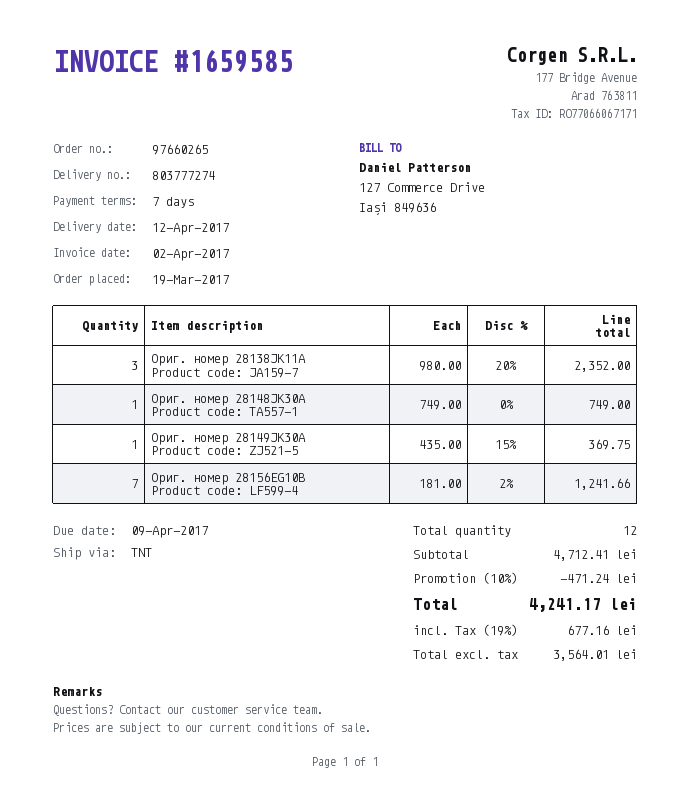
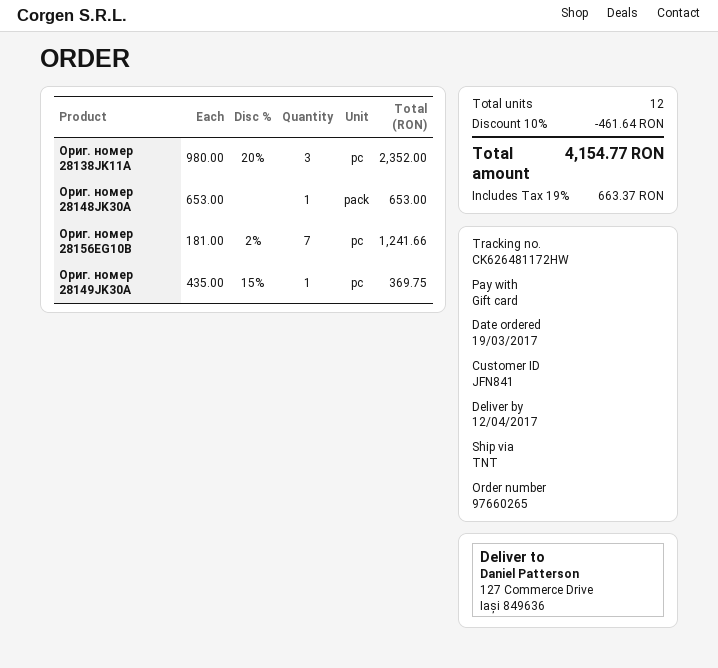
Ориг. номер 28148JK30A: 1 x 749.00 = 749.00 -> 1 x 653.00 = 653.00
discount: 10% = 471.24 -> 10% = 461.64
tax: 19% = 677.16 -> 19% = 663.37
total: 4241.17 -> 4154.77

